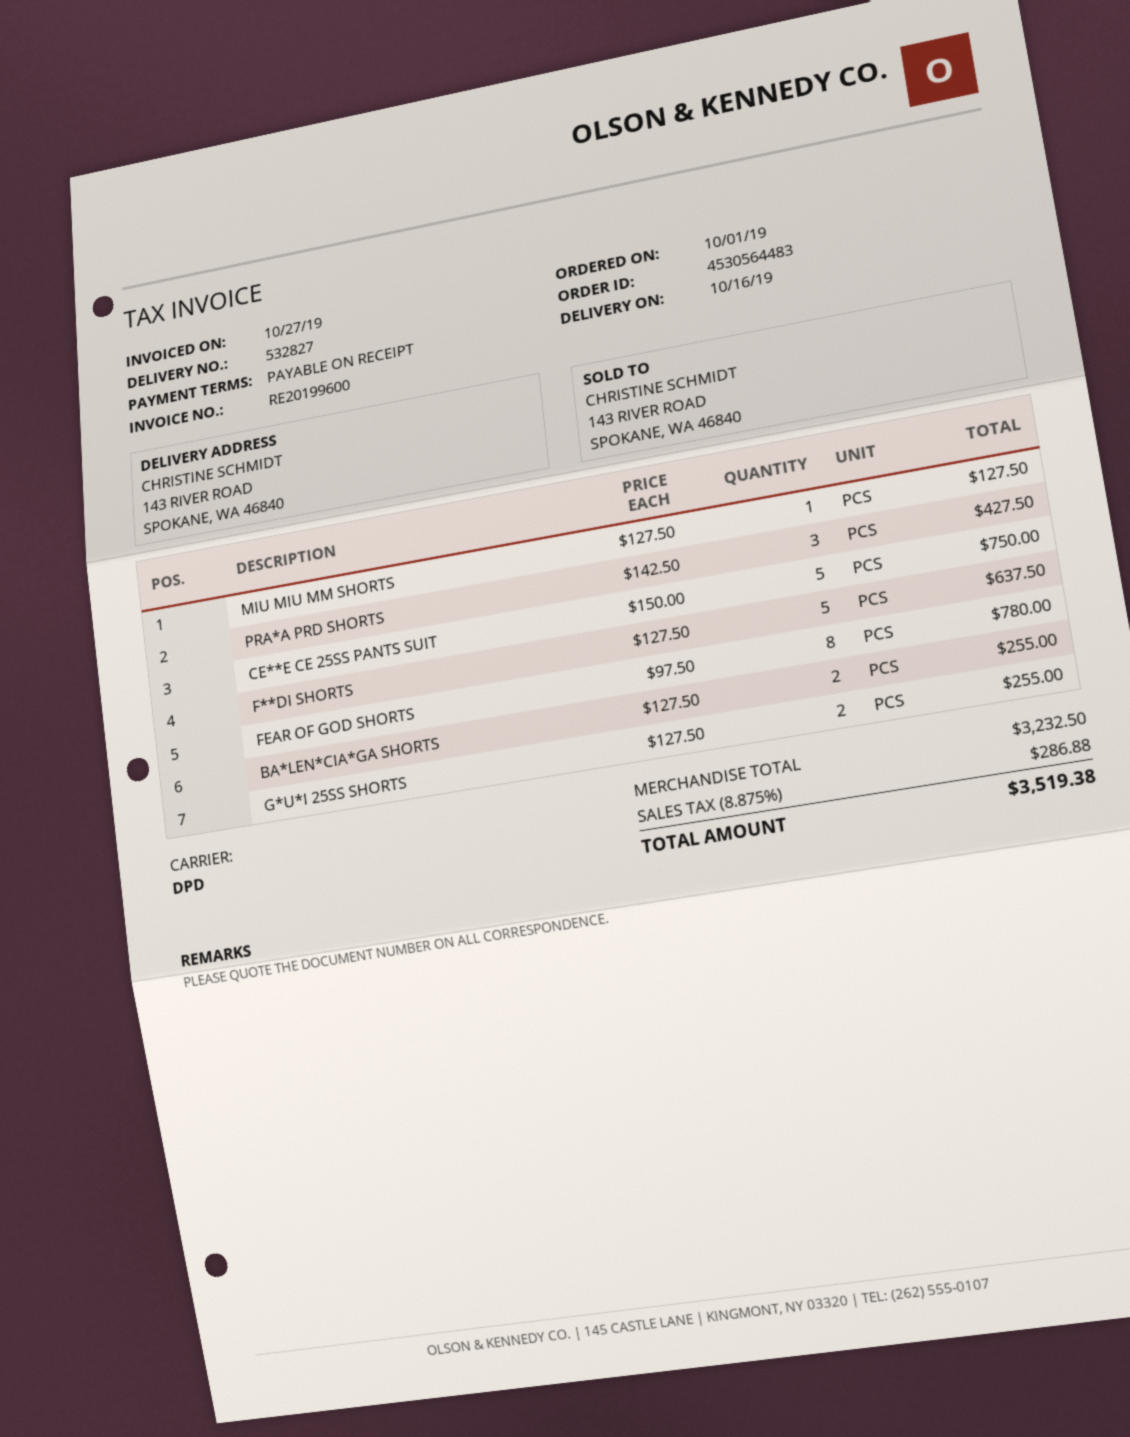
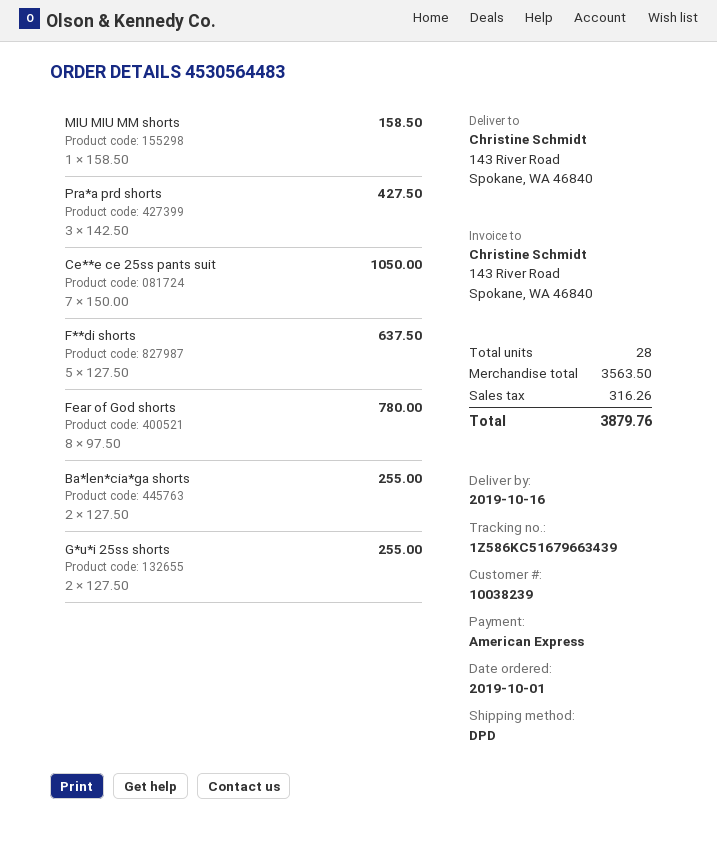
MIU MIU MM SHORTS: 1 x 127.50 = 127.50 -> 1 x 158.50 = 158.50
CE**E CE 25SS PANTS SUIT: 5 x 150.00 = 750.00 -> 7 x 150.00 = 1050.00
subtotal: 3232.50 -> 3563.50
tax: 286.88 -> 316.26
total: 3519.38 -> 3879.76

